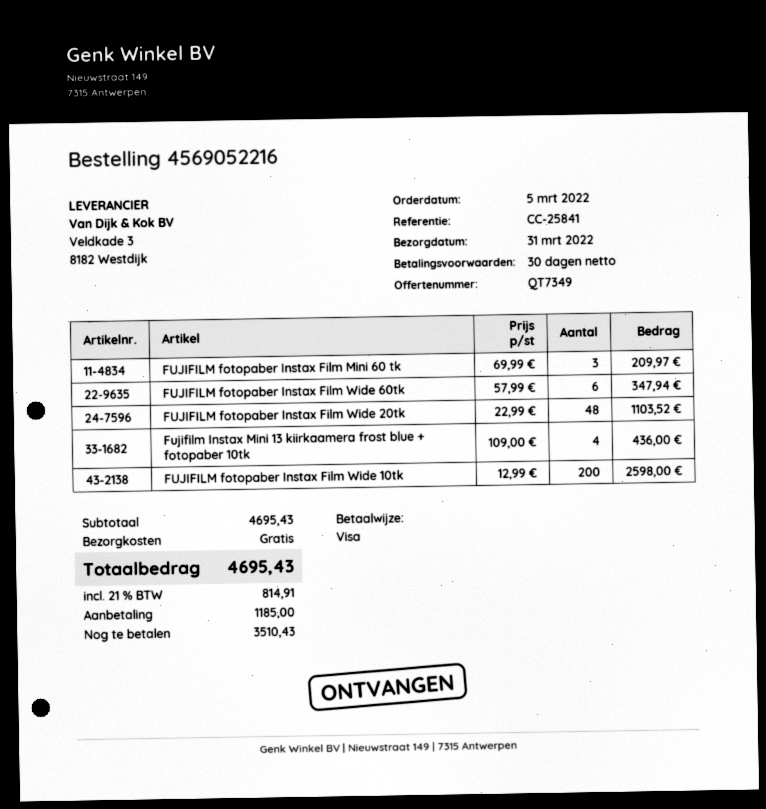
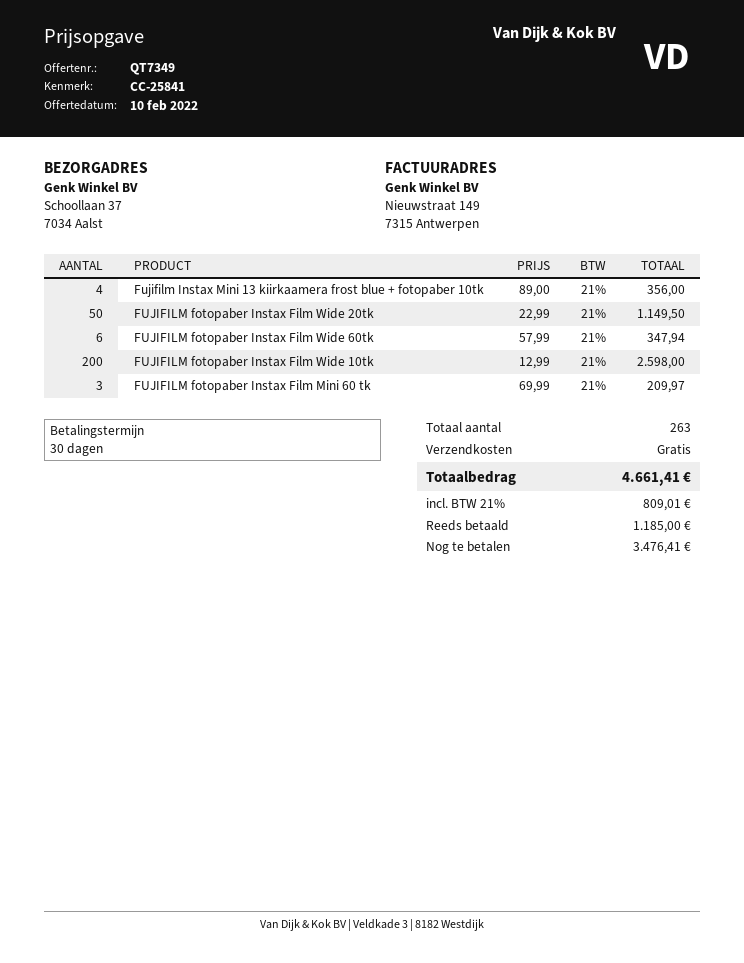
FUJIFILM fotopaber Instax Film Wide 20tk: 48 x 22.99 = 1103.52 -> 50 x 22.99 = 1149.50
Fujifilm Instax Mini 13 kiirkaamera frost blue + fotopaber 10tk: 4 x 109.00 = 436.00 -> 4 x 89.00 = 356.00
tax: 21% = 814.91 -> 21% = 809.01
total: 4695.43 -> 4661.41
balance: 3510.43 -> 3476.41

